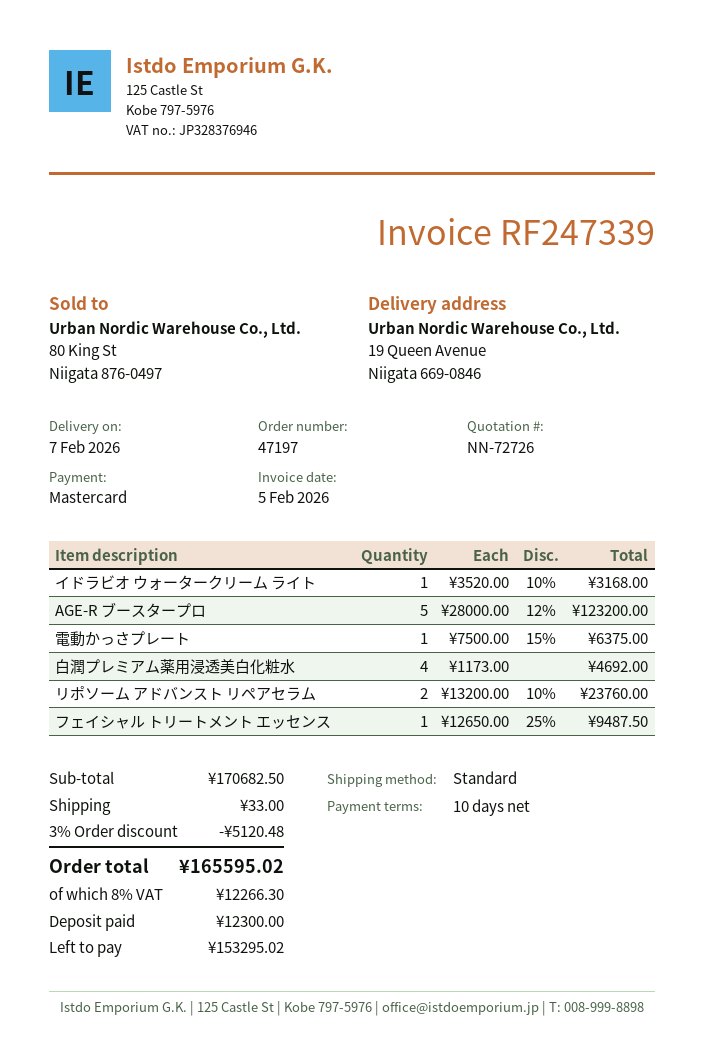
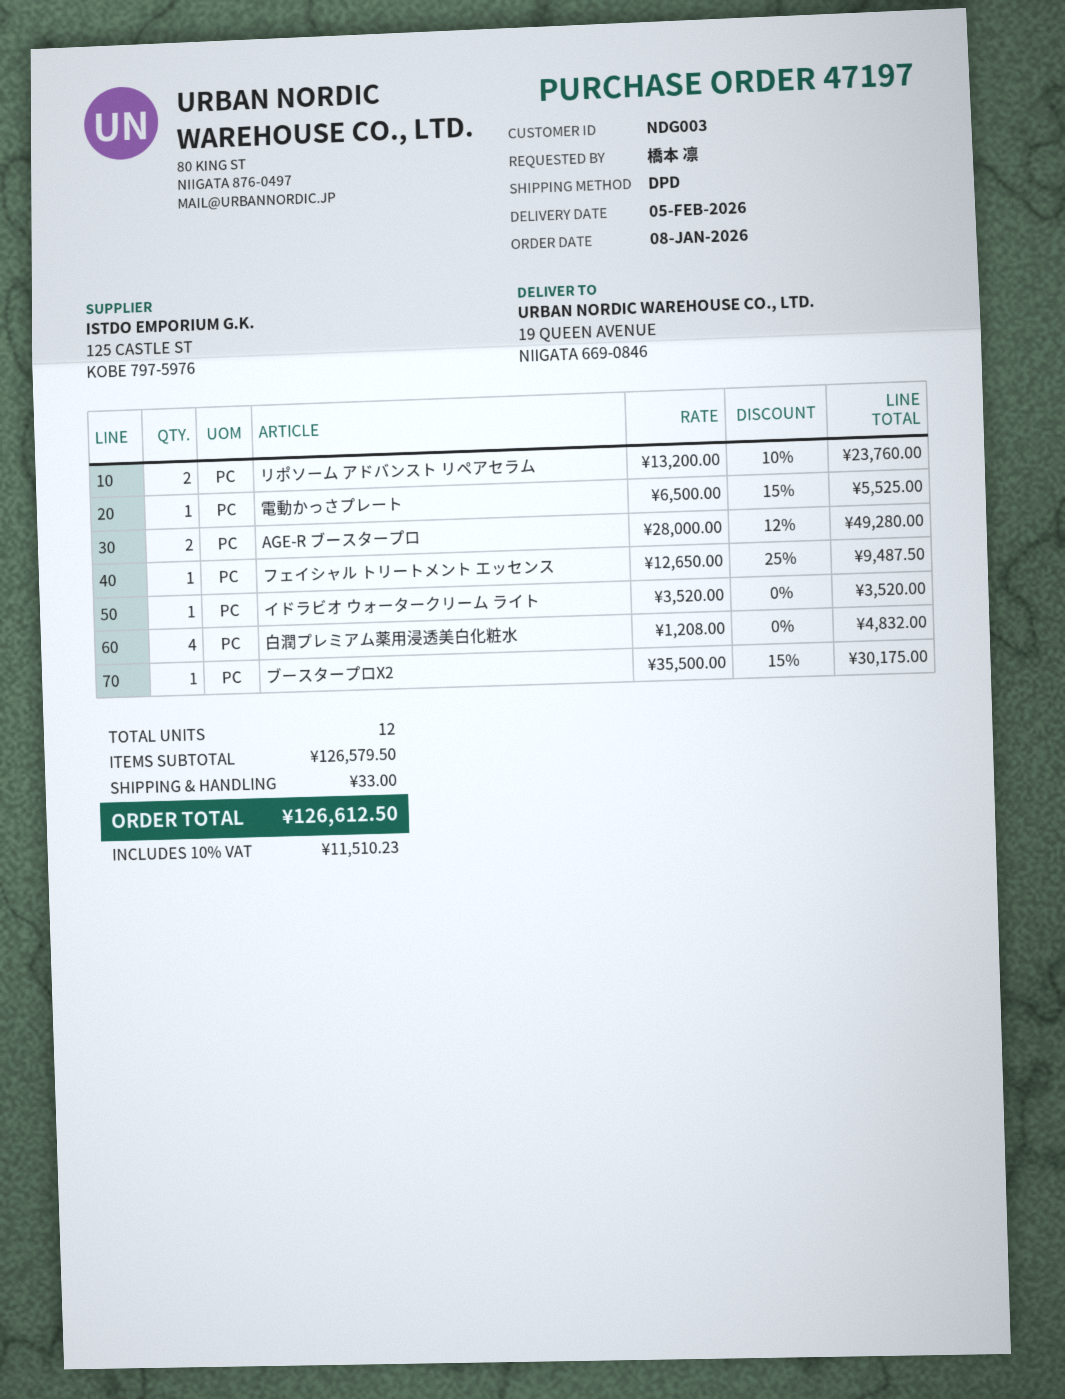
delivery date: 2026-02-07 -> 2026-02-05
shipping method: standard -> DPD
イドラビオ ウォータークリーム ライト: 1 x 3520.00 - 10% = 3168.00 -> 1 x 3520.00 = 3520.00
AGE-R ブースタープロ: 5 x 28000.00 - 12% = 123200.00 -> 2 x 28000.00 - 12% = 49280.00
電動かっさプレート: 1 x 7500.00 - 15% = 6375.00 -> 1 x 6500.00 - 15% = 5525.00
白潤プレミアム薬用浸透美白化粧水: 4 x 1173.00 = 4692.00 -> 4 x 1208.00 = 4832.00
ブースタープロX2: none -> 1 x 35500.00 - 15% = 30175.00
subtotal: 170682.50 -> 126579.50
discount: 3% = 5120.48 -> none
tax: 8% = 12266.30 -> 10% = 11510.23
total: 165595.02 -> 126612.50

